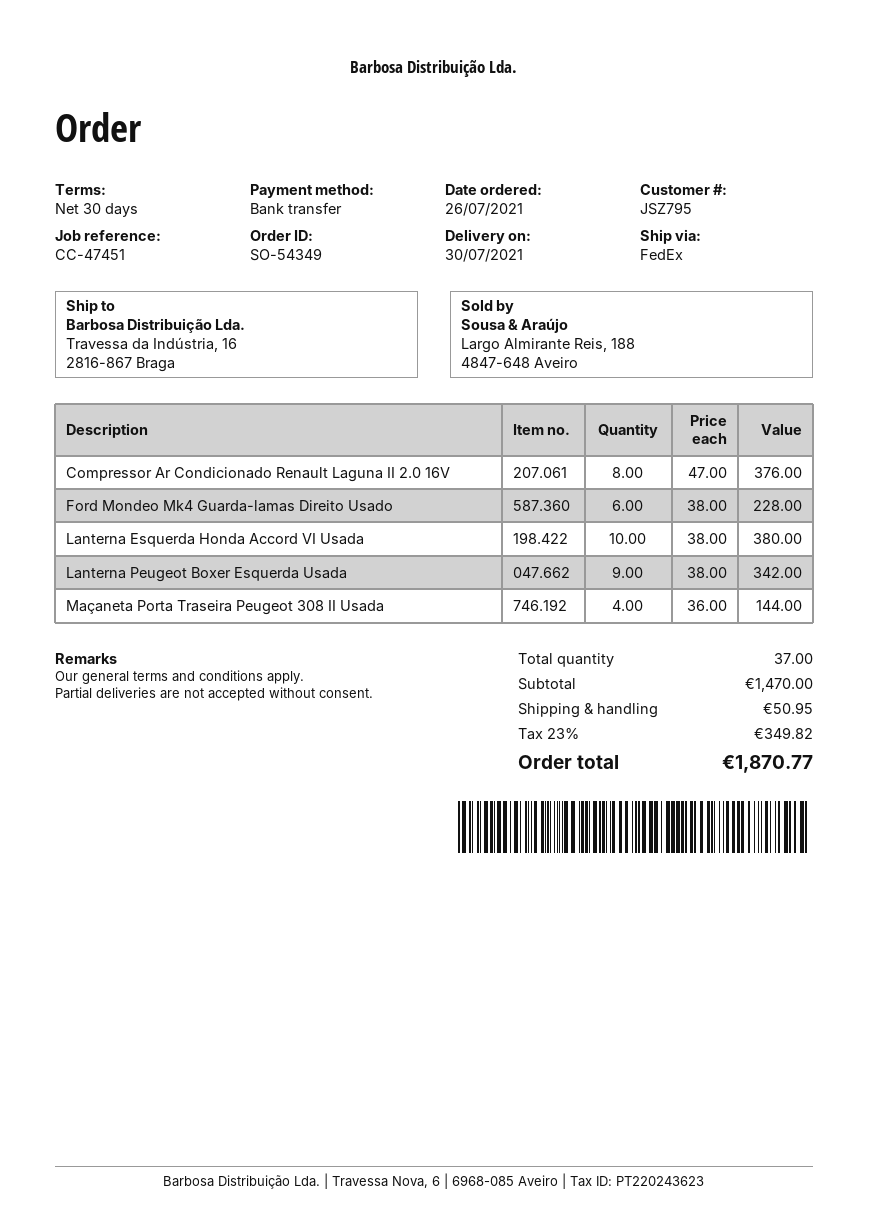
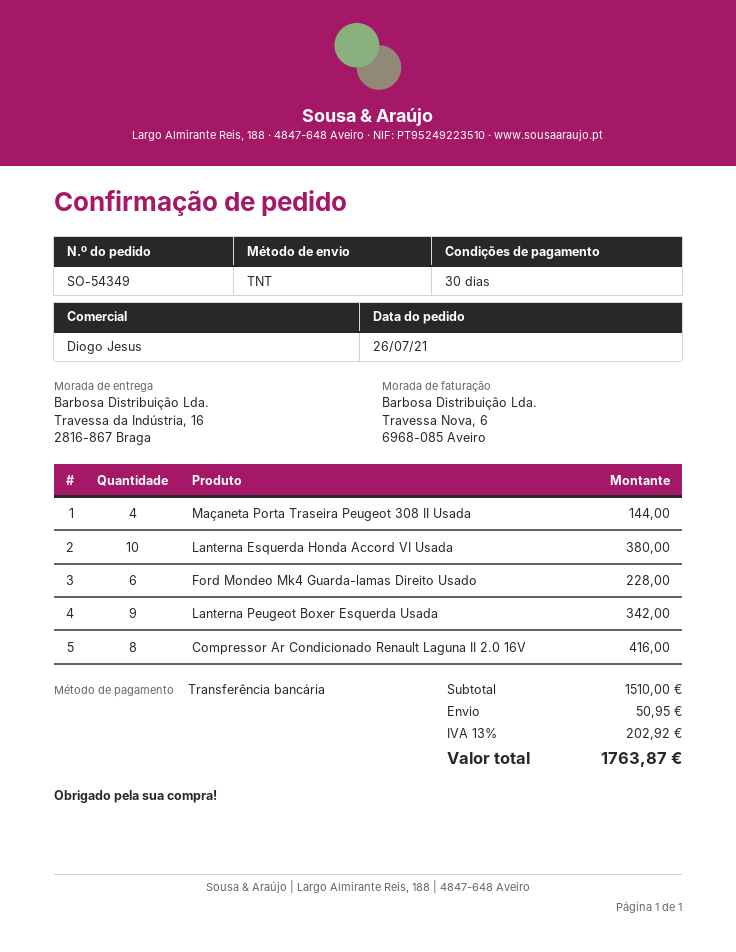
shipping method: FedEx -> TNT
Compressor Ar Condicionado Renault Laguna II 2.0 16V: 8 for 376.00 -> 8 for 416.00
subtotal: 1470.00 -> 1510.00
tax: 23% = 349.82 -> 13% = 202.92
total: 1870.77 -> 1763.87

